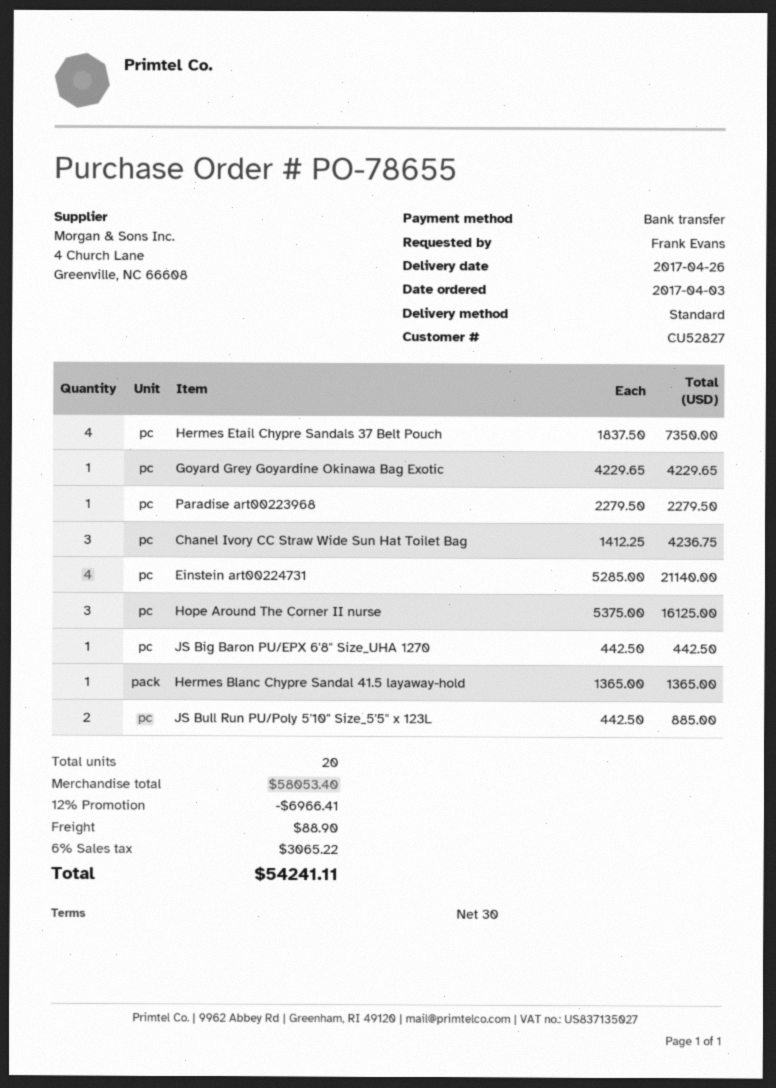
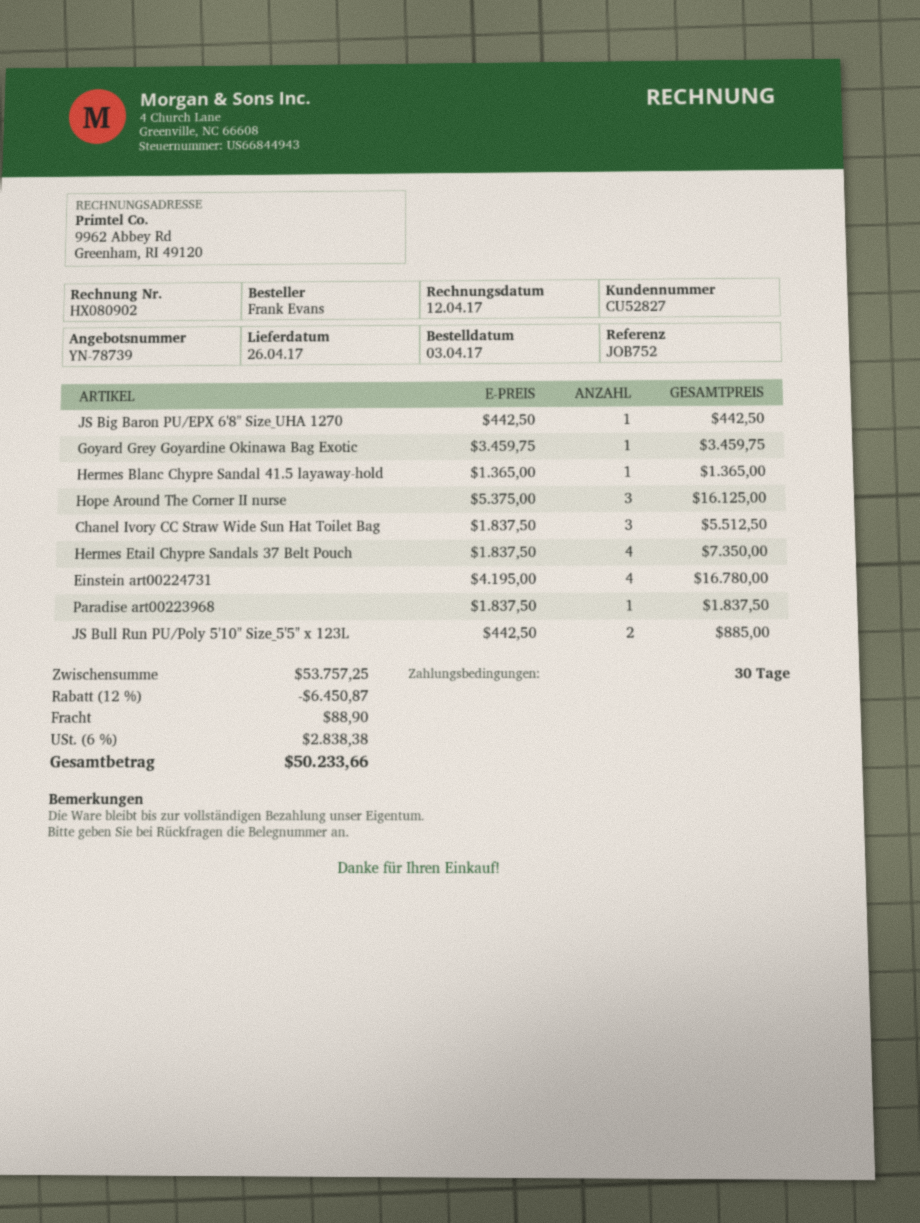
Goyard Grey Goyardine Okinawa Bag Exotic: 1 x 4229.65 = 4229.65 -> 1 x 3459.75 = 3459.75
Paradise art00223968: 1 x 2279.50 = 2279.50 -> 1 x 1837.50 = 1837.50
Chanel Ivory CC Straw Wide Sun Hat Toilet Bag: 3 x 1412.25 = 4236.75 -> 3 x 1837.50 = 5512.50
Einstein art00224731: 4 x 5285.00 = 21140.00 -> 4 x 4195.00 = 16780.00
subtotal: 58053.40 -> 53757.25
discount: 12% = 6966.41 -> 12% = 6450.87
tax: 6% = 3065.22 -> 6% = 2838.38
total: 54241.11 -> 50233.66

